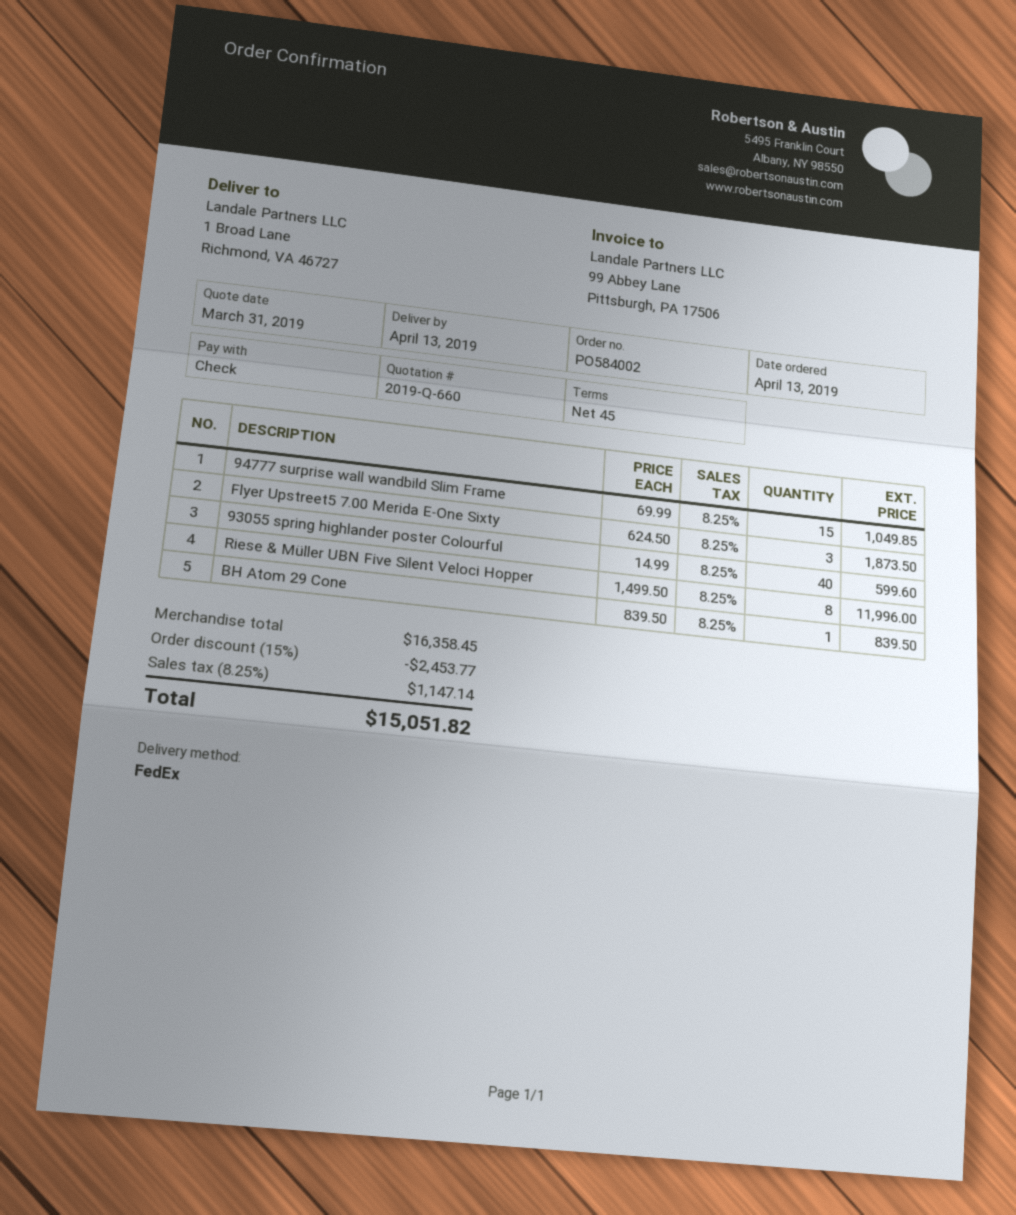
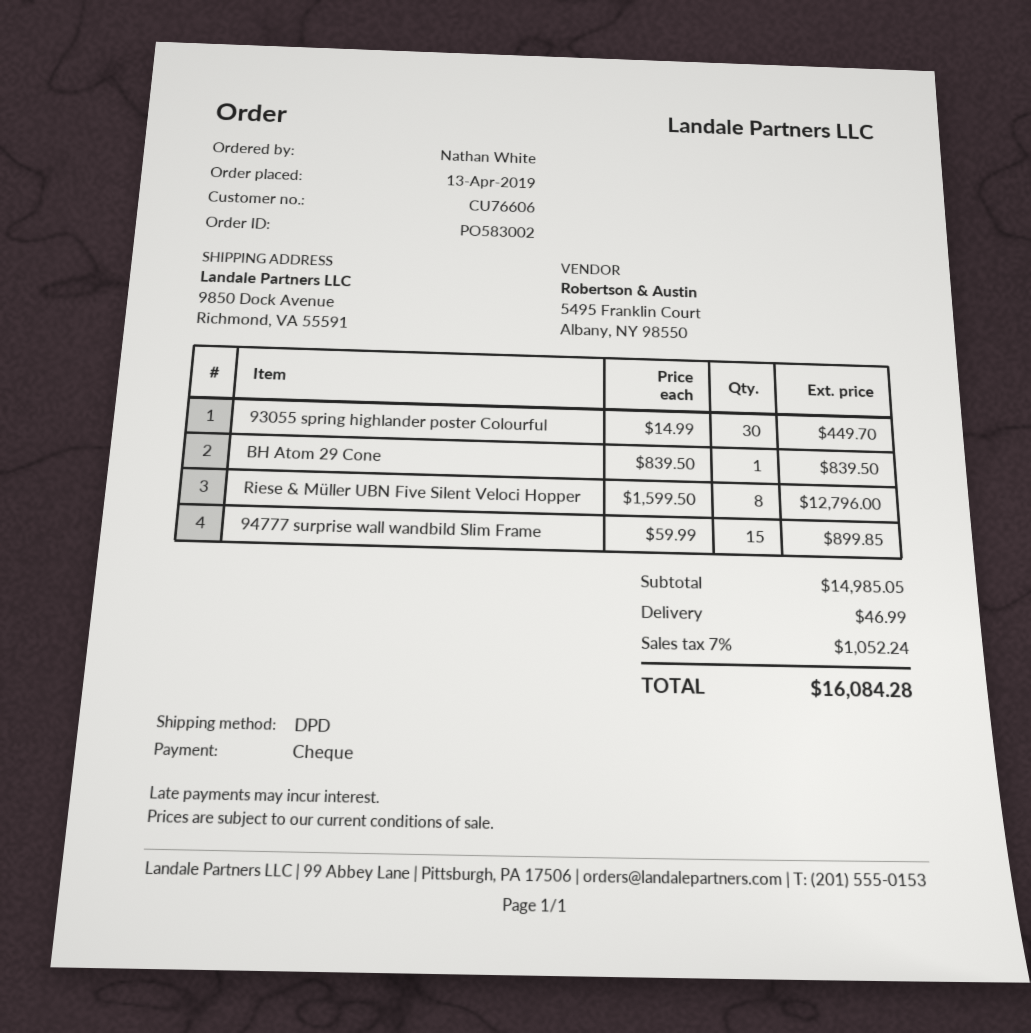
order number: PO584002 -> PO583002
shipping method: FedEx -> DPD
ship to: 1 Broad Lane, Richmond, VA 46727 -> 9850 Dock Avenue, Richmond, VA 55591
94777 surprise wall wandbild Slim Frame: 15 x 69.99 = 1049.85 -> 15 x 59.99 = 899.85
Flyer Upstreet5 7.00 Merida E-One Sixty: 3 x 624.50 = 1873.50 -> none
93055 spring highlander poster Colourful: 40 x 14.99 = 599.60 -> 30 x 14.99 = 449.70
Riese & Müller UBN Five Silent Veloci Hopper: 8 x 1499.50 = 11996.00 -> 8 x 1599.50 = 12796.00
subtotal: 16358.45 -> 14985.05
discount: 15% = 2453.77 -> none
shipping: none -> 46.99
tax: 8.25% = 1147.14 -> 7% = 1052.24
total: 15051.82 -> 16084.28

